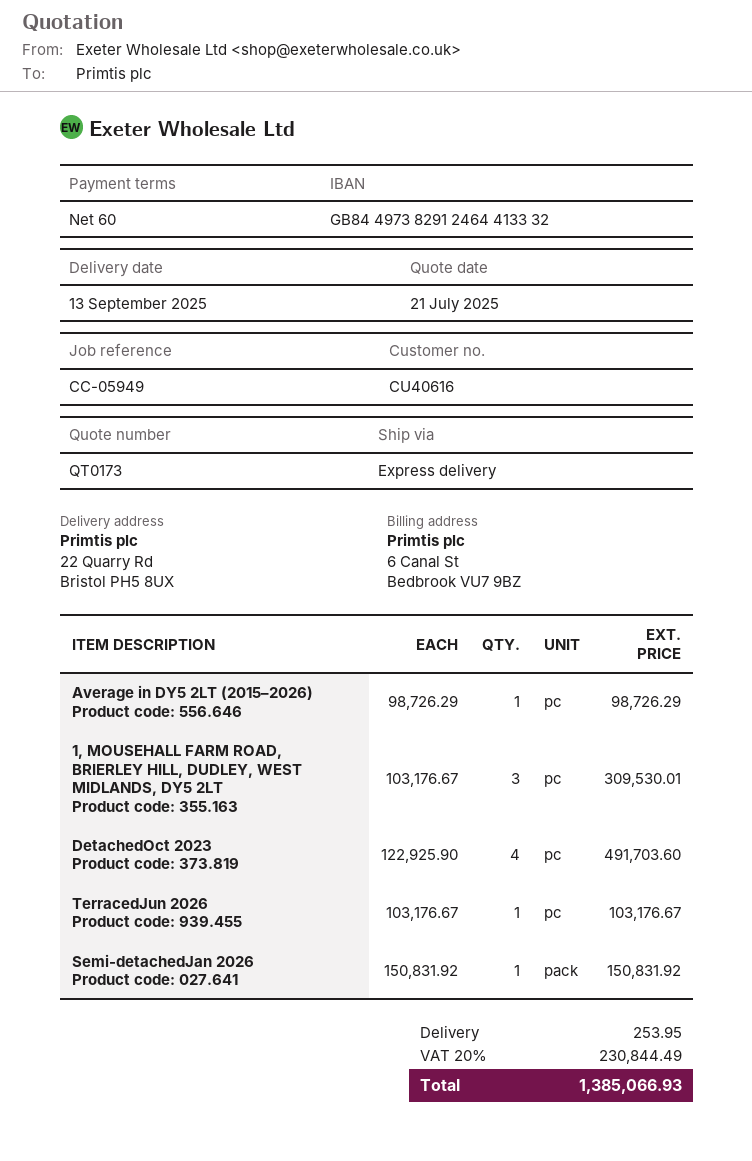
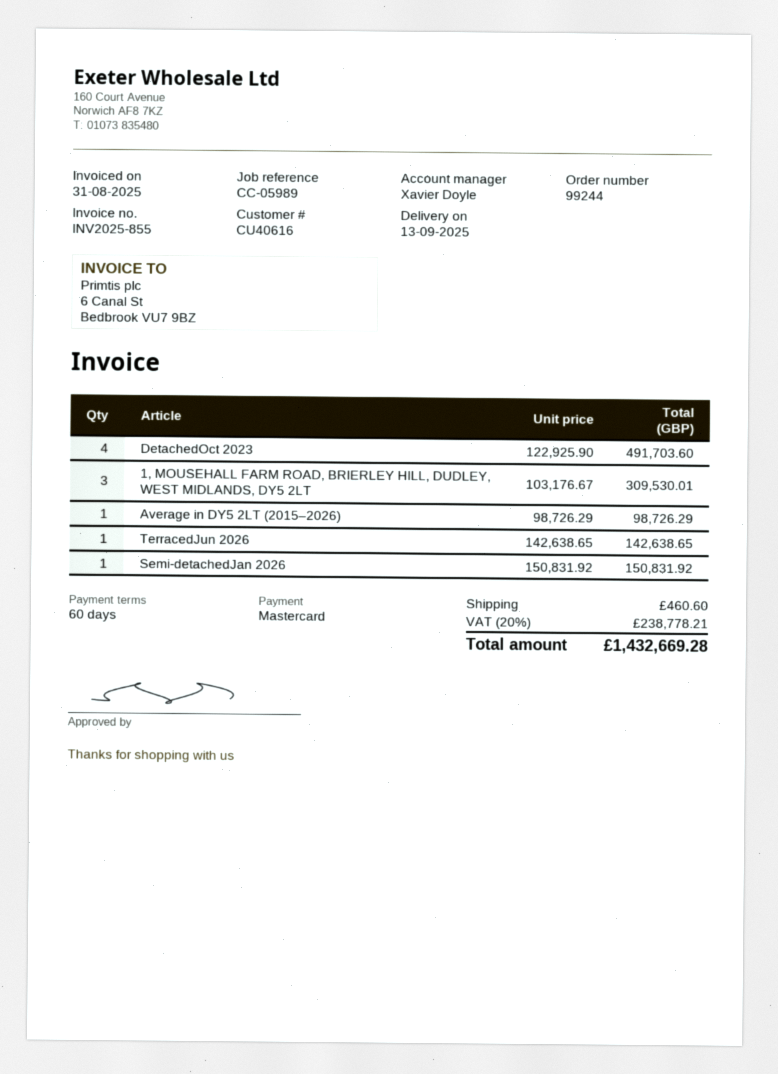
reference: CC-05949 -> CC-05989
TerracedJun 2026: 1 x 103176.67 = 103176.67 -> 1 x 142638.65 = 142638.65
shipping: 253.95 -> 460.60
tax: 20% = 230844.49 -> 20% = 238778.21
total: 1385066.93 -> 1432669.28

